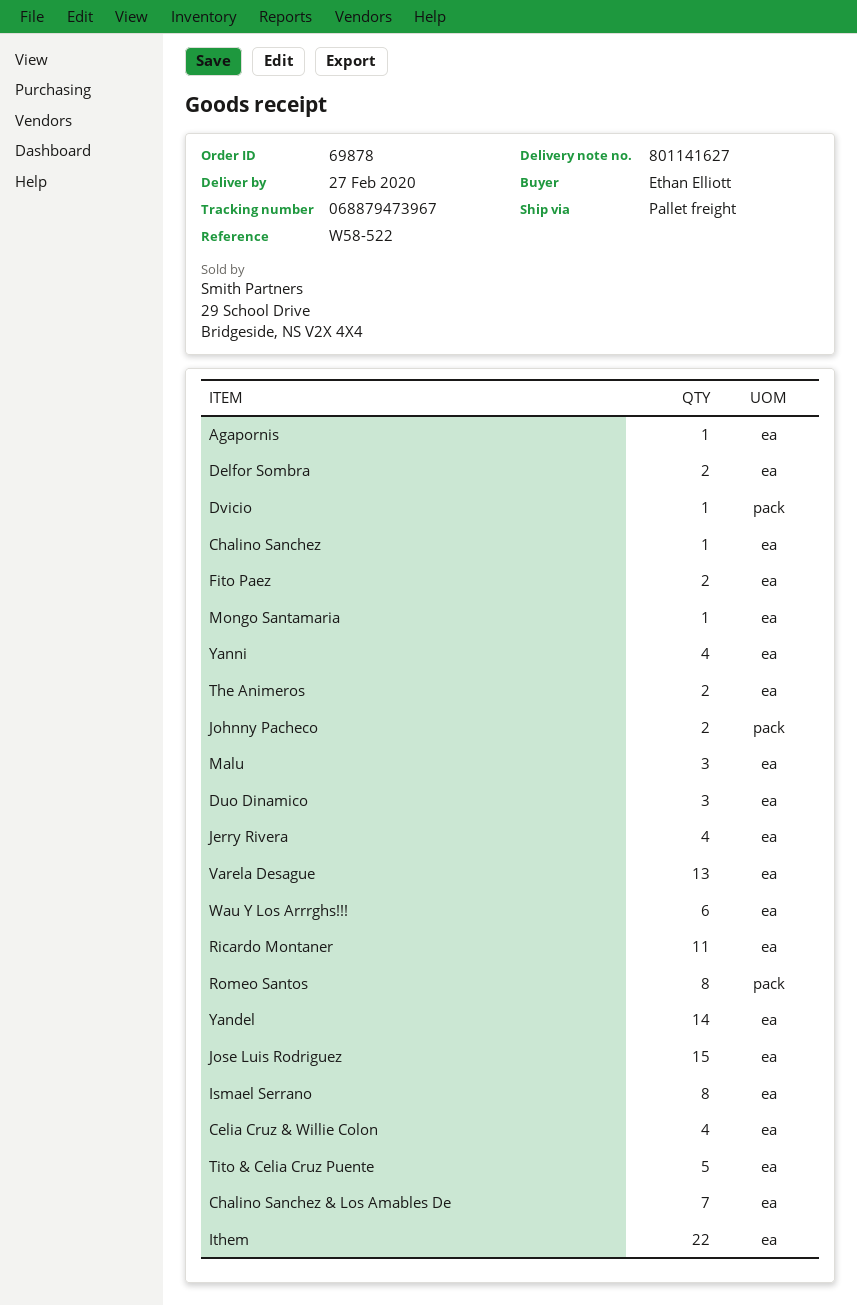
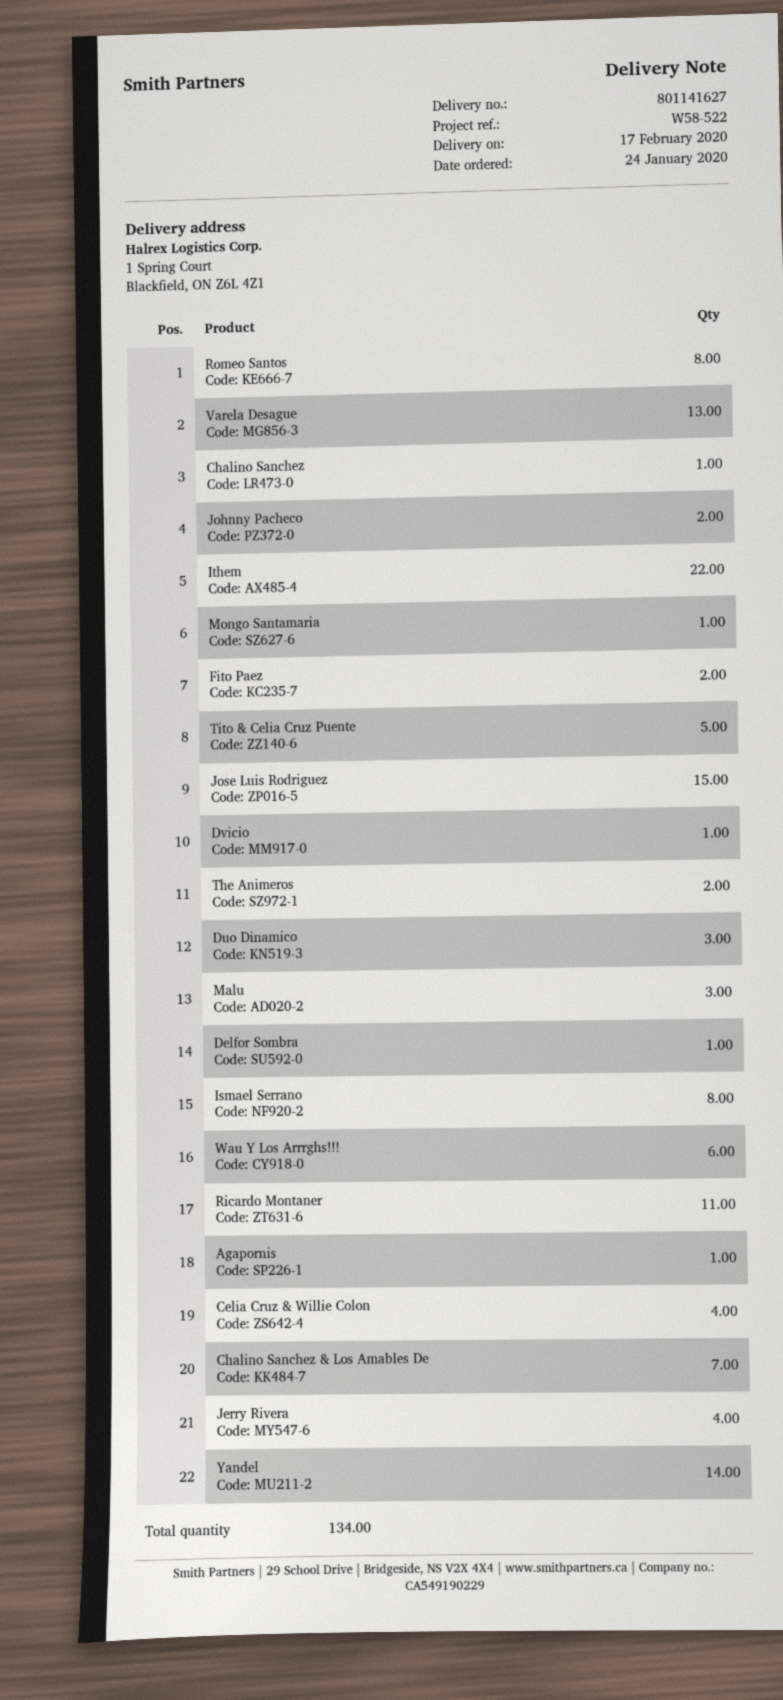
delivery date: 2020-02-27 -> 2020-02-17
Delfor Sombra: 2 -> 1
Yanni: 4 -> none

